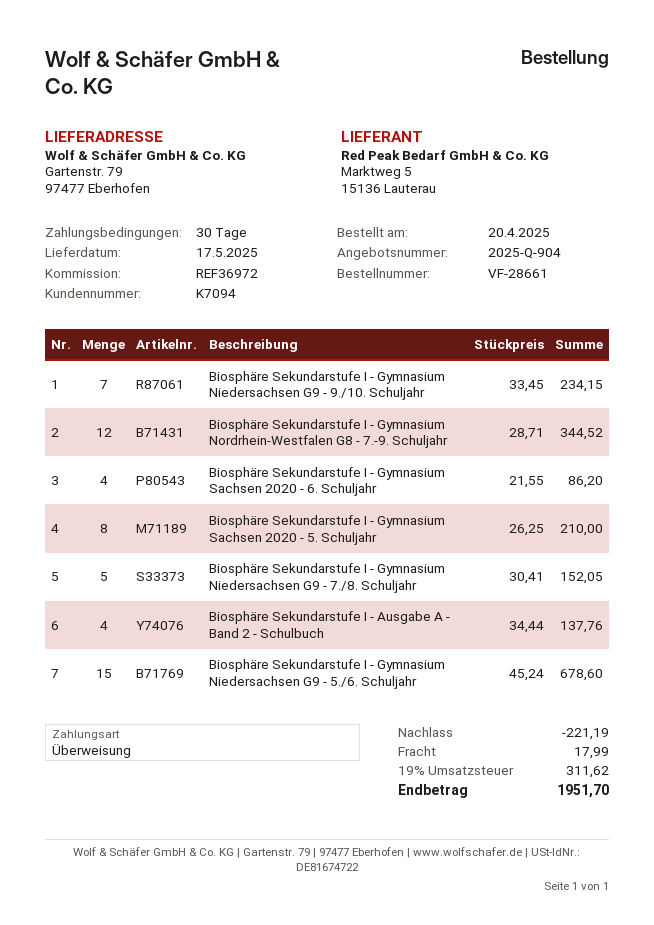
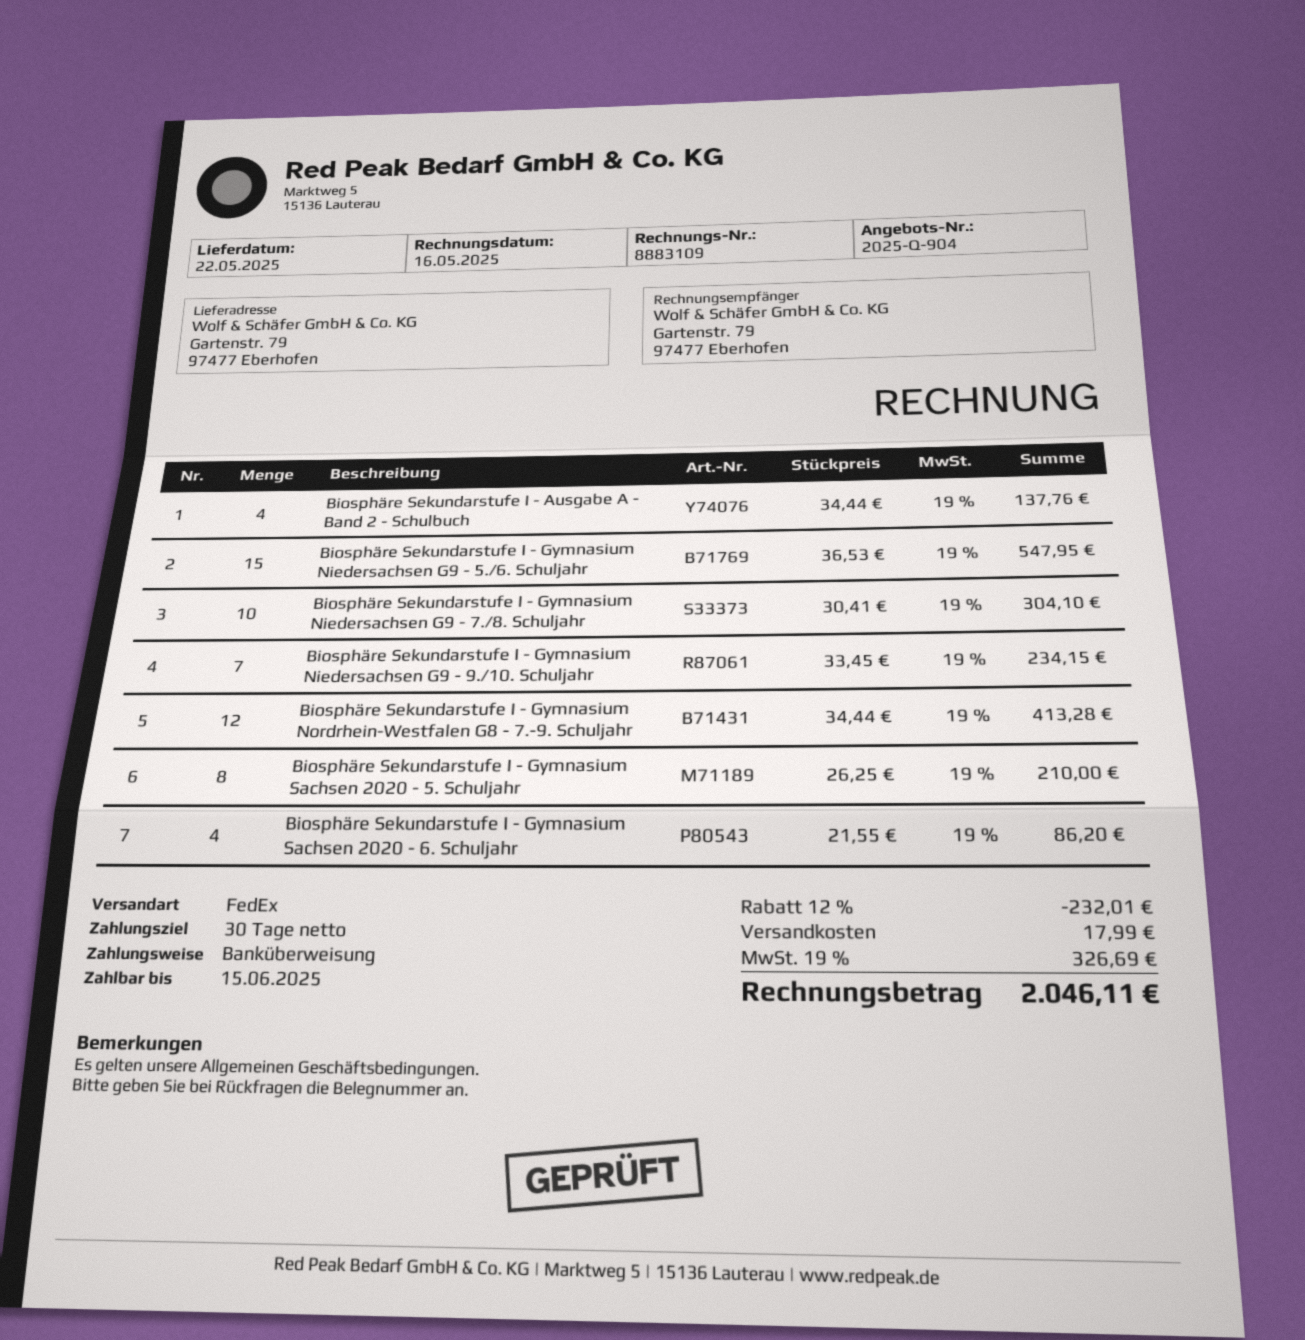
delivery date: 2025-05-17 -> 2025-05-22
Biosphäre Sekundarstufe I - Gymnasium Nordrhein-Westfalen G8 - 7.-9. Schuljahr: 12 x 28.71 = 344.52 -> 12 x 34.44 = 413.28
Biosphäre Sekundarstufe I - Gymnasium Niedersachsen G9 - 7./8. Schuljahr: 5 x 30.41 = 152.05 -> 10 x 30.41 = 304.10
Biosphäre Sekundarstufe I - Gymnasium Niedersachsen G9 - 5./6. Schuljahr: 15 x 45.24 = 678.60 -> 15 x 36.53 = 547.95
discount: 221.19 -> 232.01
tax: 19% = 311.62 -> 19% = 326.69
total: 1951.70 -> 2046.11

